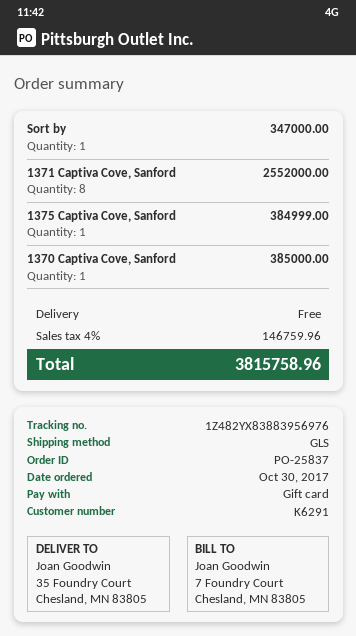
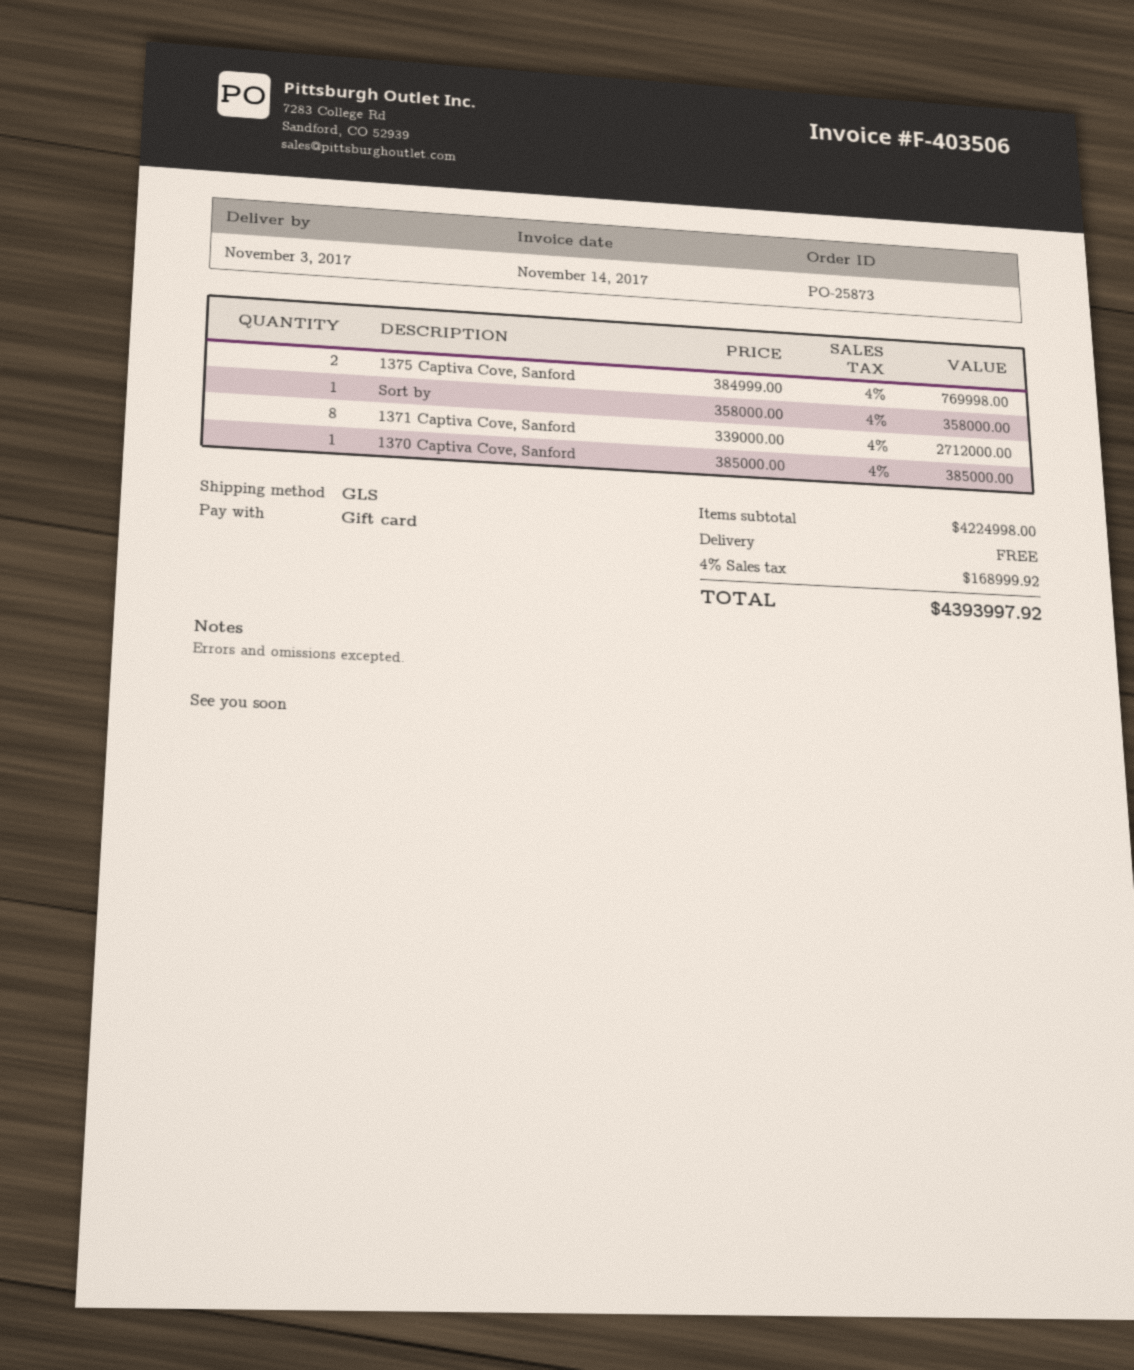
order number: PO-25837 -> PO-25873
Sort by: 1 for 347000.00 -> 1 for 358000.00
1371 Captiva Cove, Sanford: 8 for 2552000.00 -> 8 for 2712000.00
1375 Captiva Cove, Sanford: 1 for 384999.00 -> 2 for 769998.00
tax: 4% = 146759.96 -> 4% = 168999.92
total: 3815758.96 -> 4393997.92

